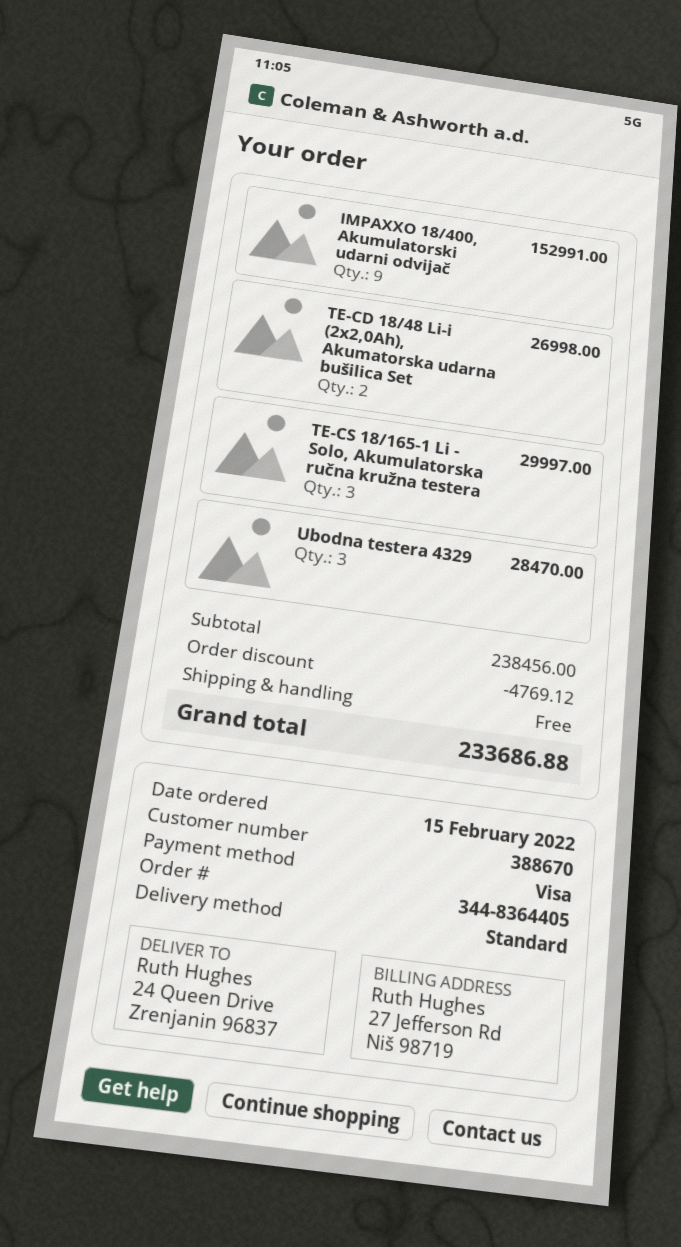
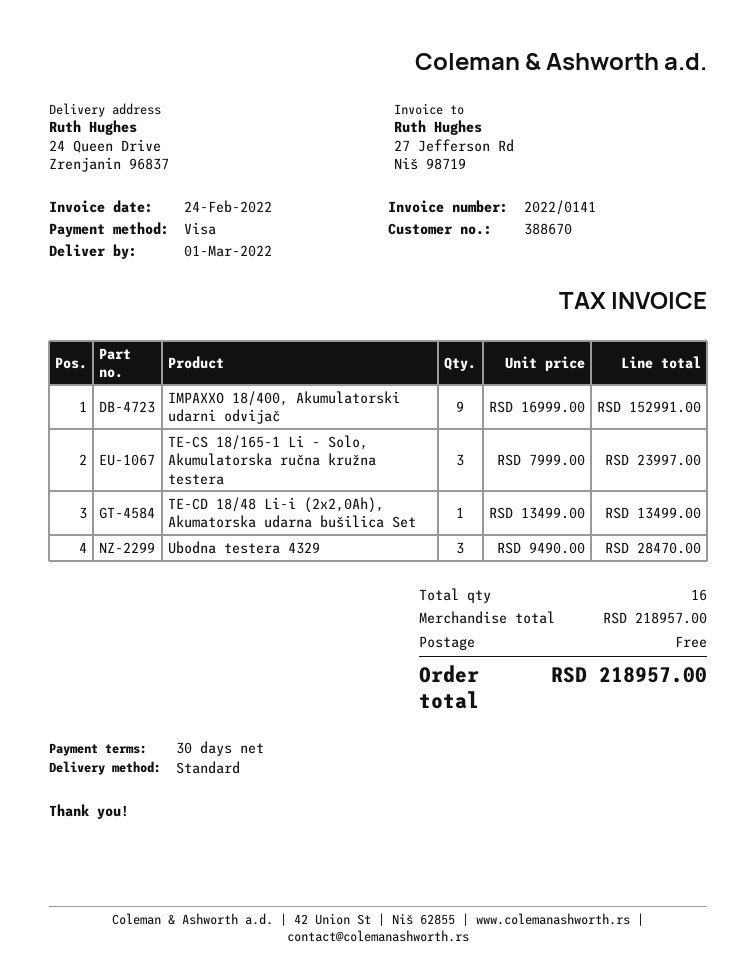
TE-CD 18/48 Li-i (2x2,0Ah), Akumatorska udarna bušilica Set: 2 for 26998.00 -> 1 for 13499.00
TE-CS 18/165-1 Li - Solo, Akumulatorska ručna kružna testera: 3 for 29997.00 -> 3 for 23997.00
subtotal: 238456.00 -> 218957.00
discount: 4769.12 -> none
total: 233686.88 -> 218957.00

